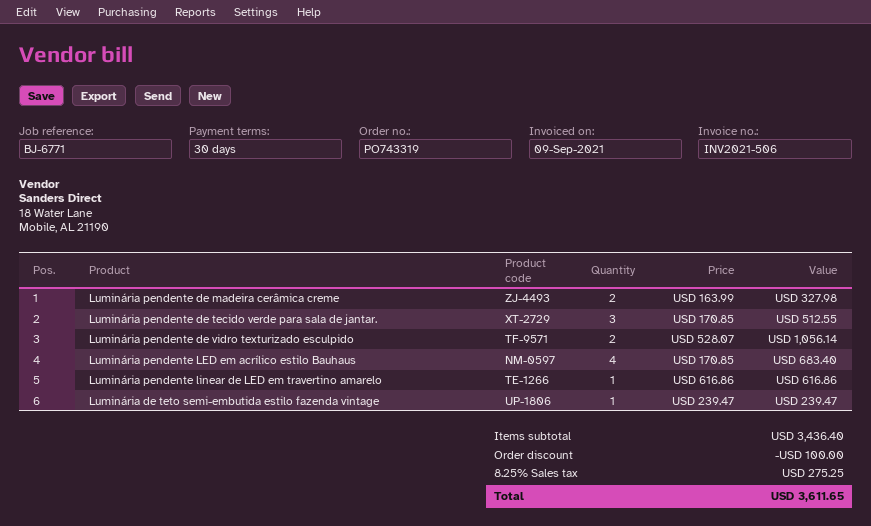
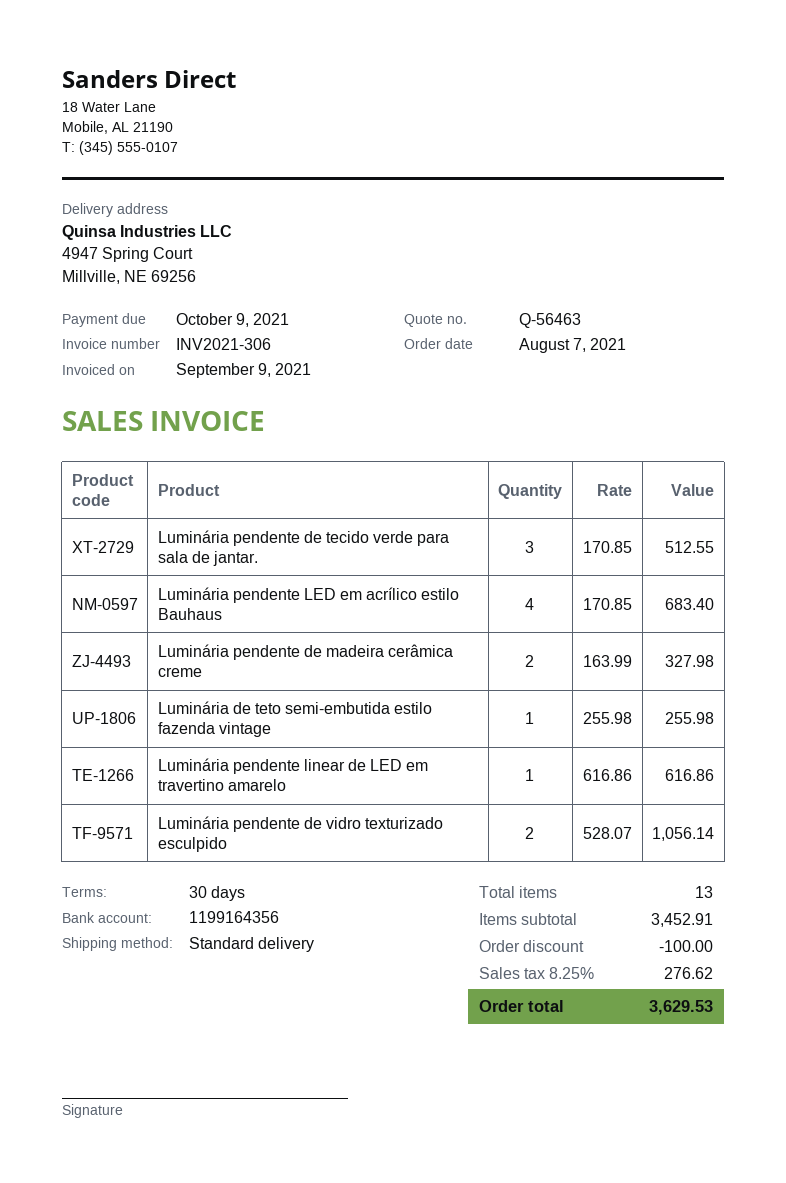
invoice number: INV2021-506 -> INV2021-306
Luminária de teto semi-embutida estilo fazenda vintage: 1 x 239.47 = 239.47 -> 1 x 255.98 = 255.98
subtotal: 3436.40 -> 3452.91
tax: 8.25% = 275.25 -> 8.25% = 276.62
total: 3611.65 -> 3629.53

